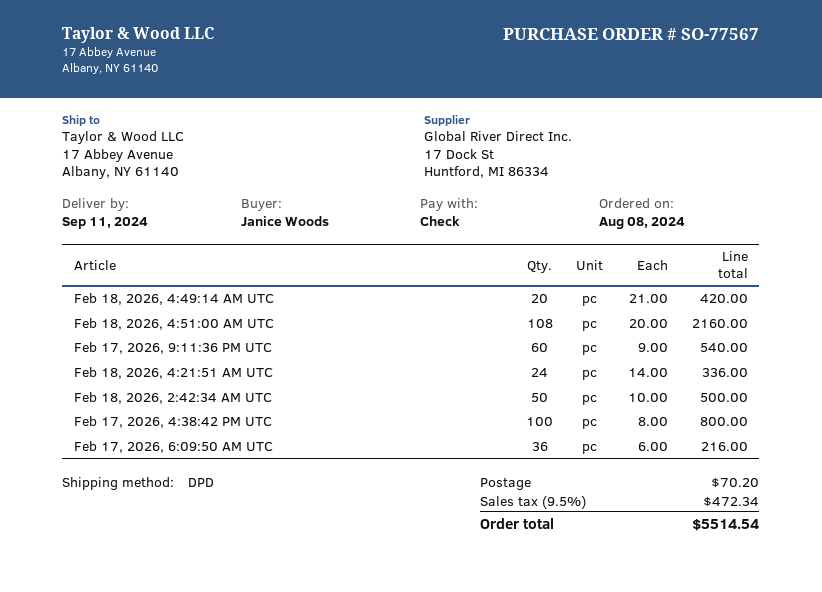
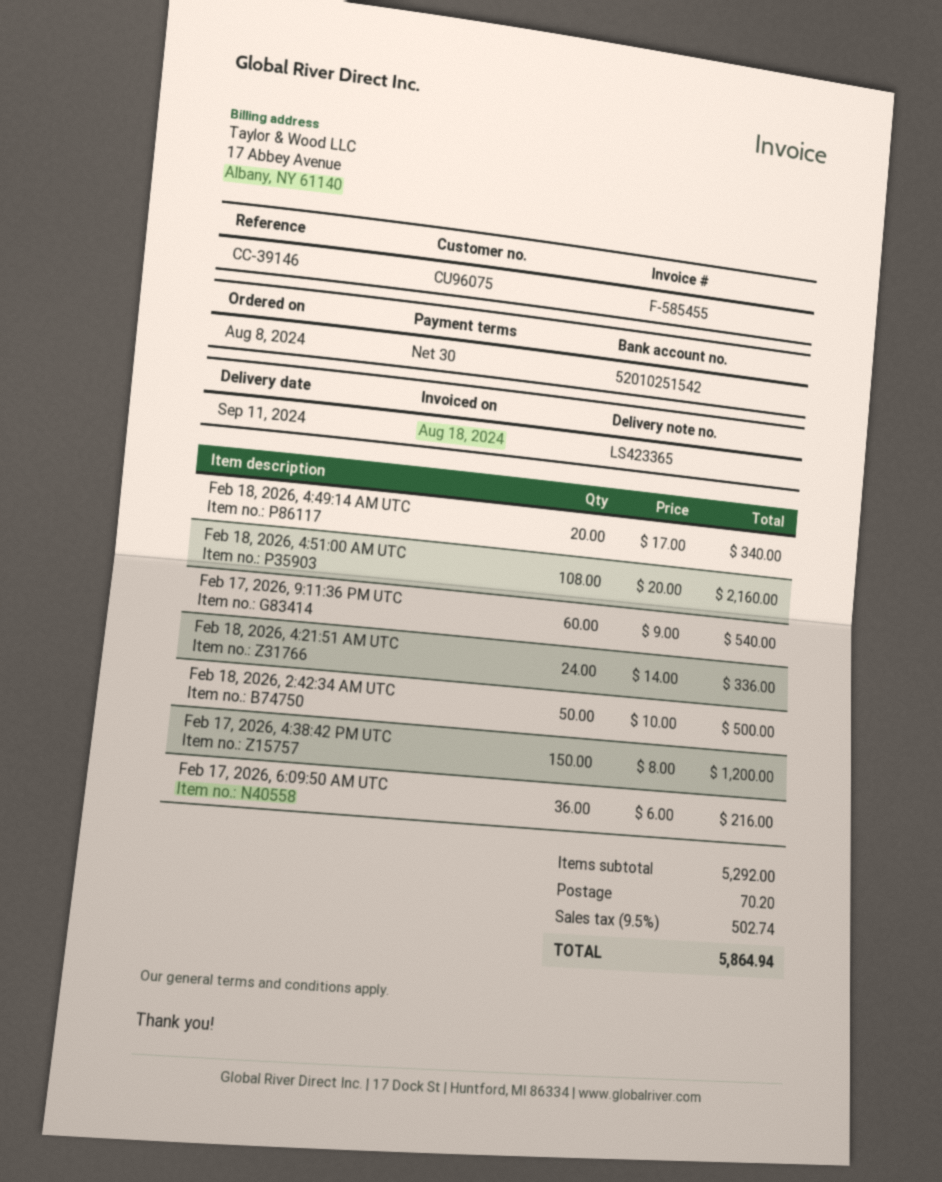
Feb 18, 2026, 4:49:14 AM UTC: 20 x 21.00 = 420.00 -> 20 x 17.00 = 340.00
Feb 17, 2026, 4:38:42 PM UTC: 100 x 8.00 = 800.00 -> 150 x 8.00 = 1200.00
tax: 9.5% = 472.34 -> 9.5% = 502.74
total: 5514.54 -> 5864.94

